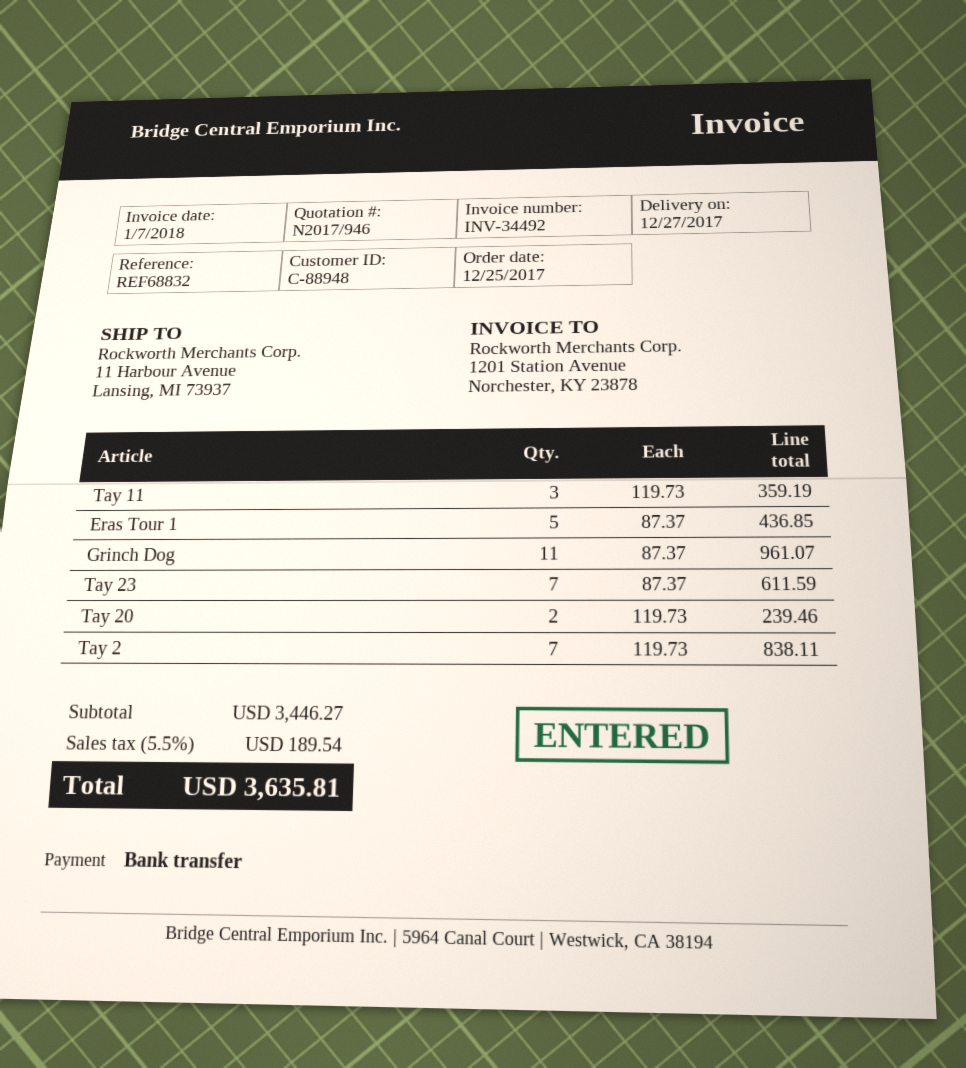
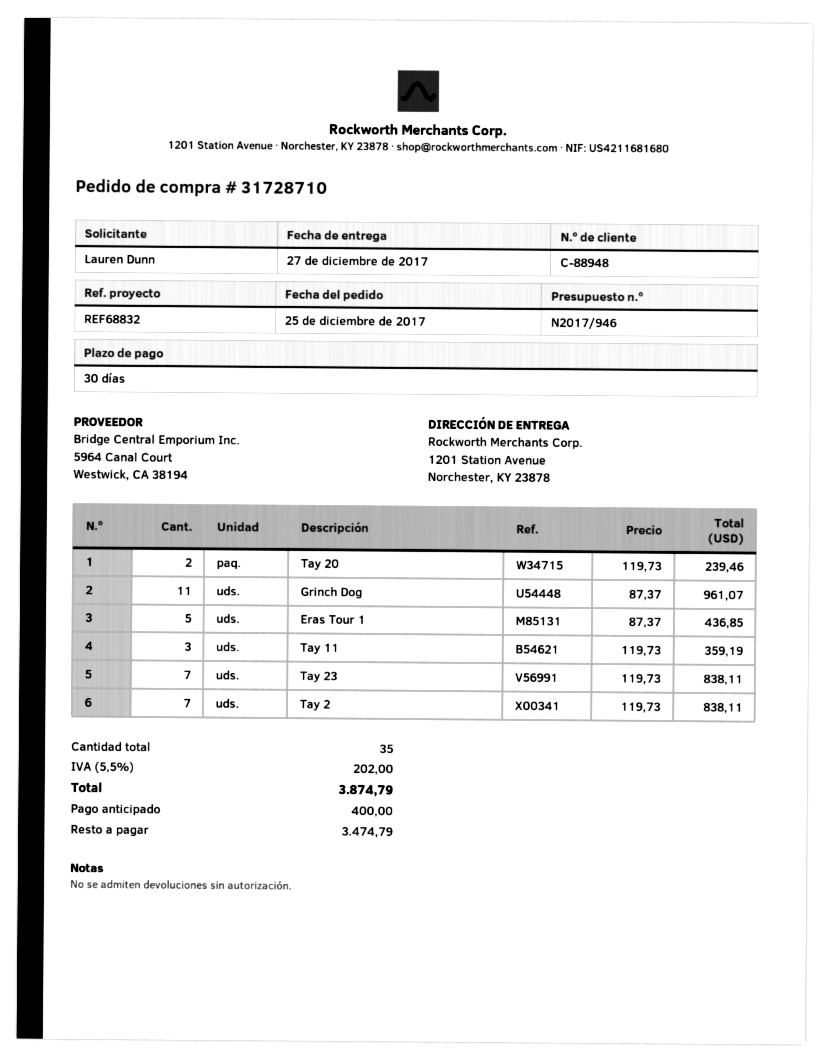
ship to: 11 Harbour Avenue, Lansing, MI 73937 -> 1201 Station Avenue, Norchester, KY 23878
Tay 23: 7 x 87.37 = 611.59 -> 7 x 119.73 = 838.11
tax: 5.5% = 189.54 -> 5.5% = 202.00
total: 3635.81 -> 3874.79

